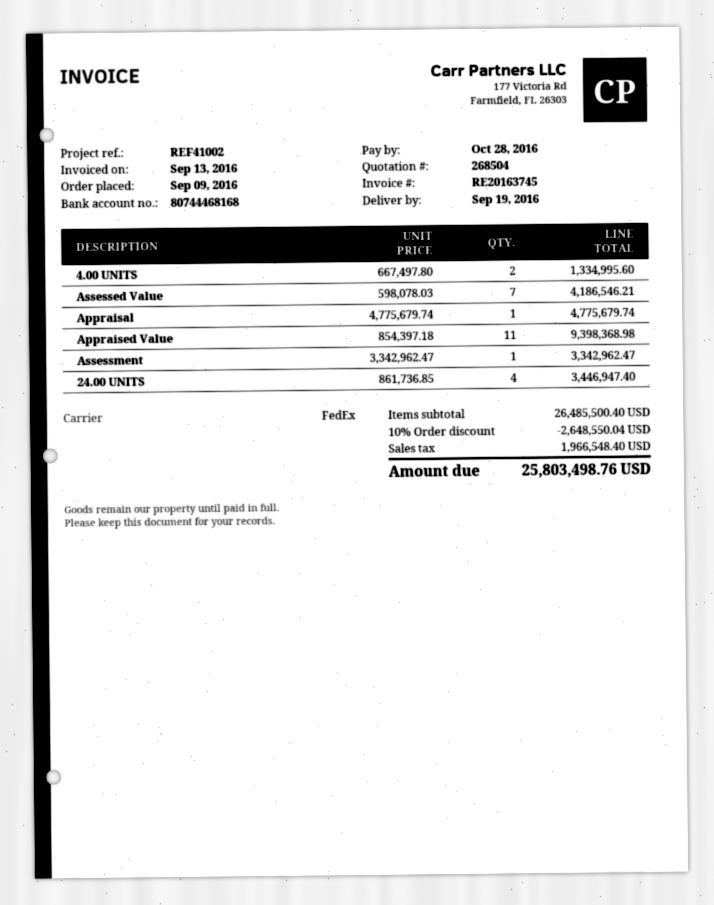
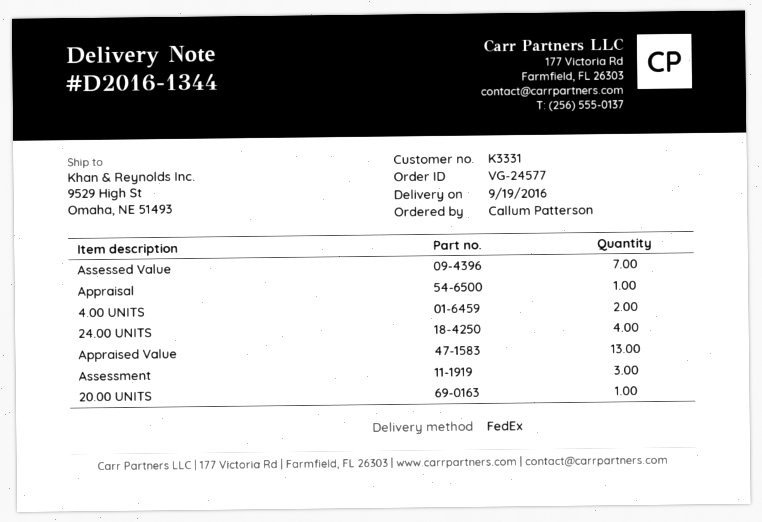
Appraised Value: 11 -> 13
Assessment: 1 -> 3
20.00 UNITS: none -> 1

